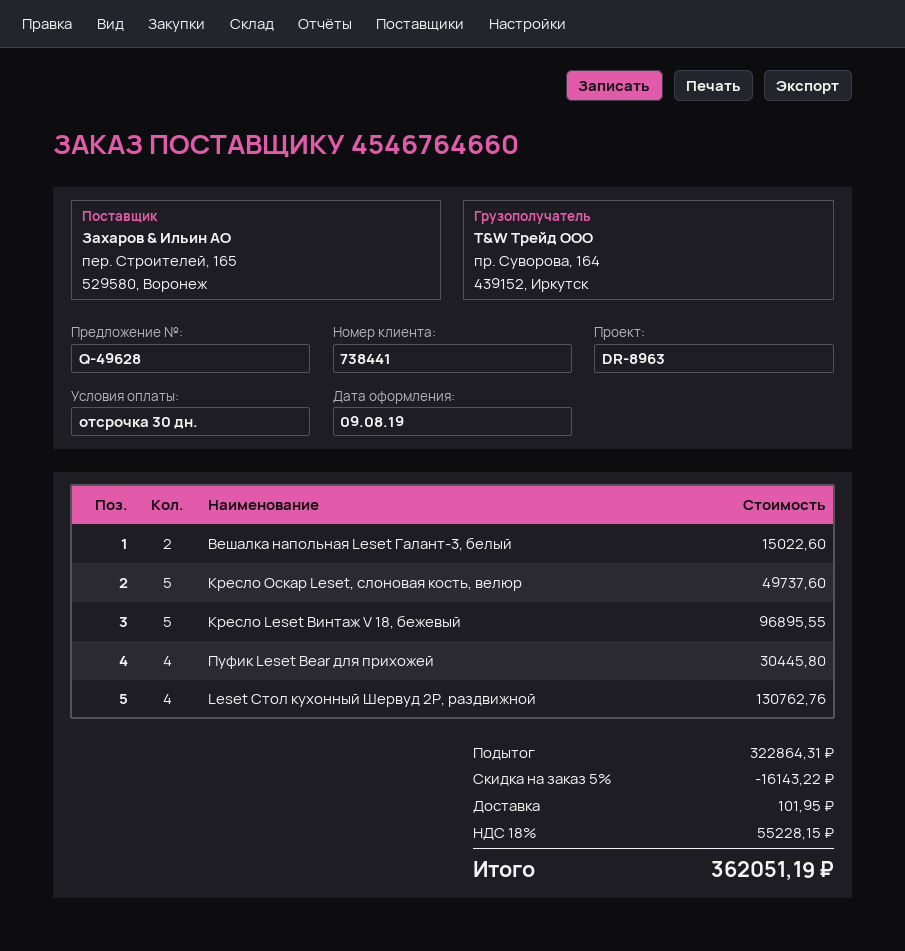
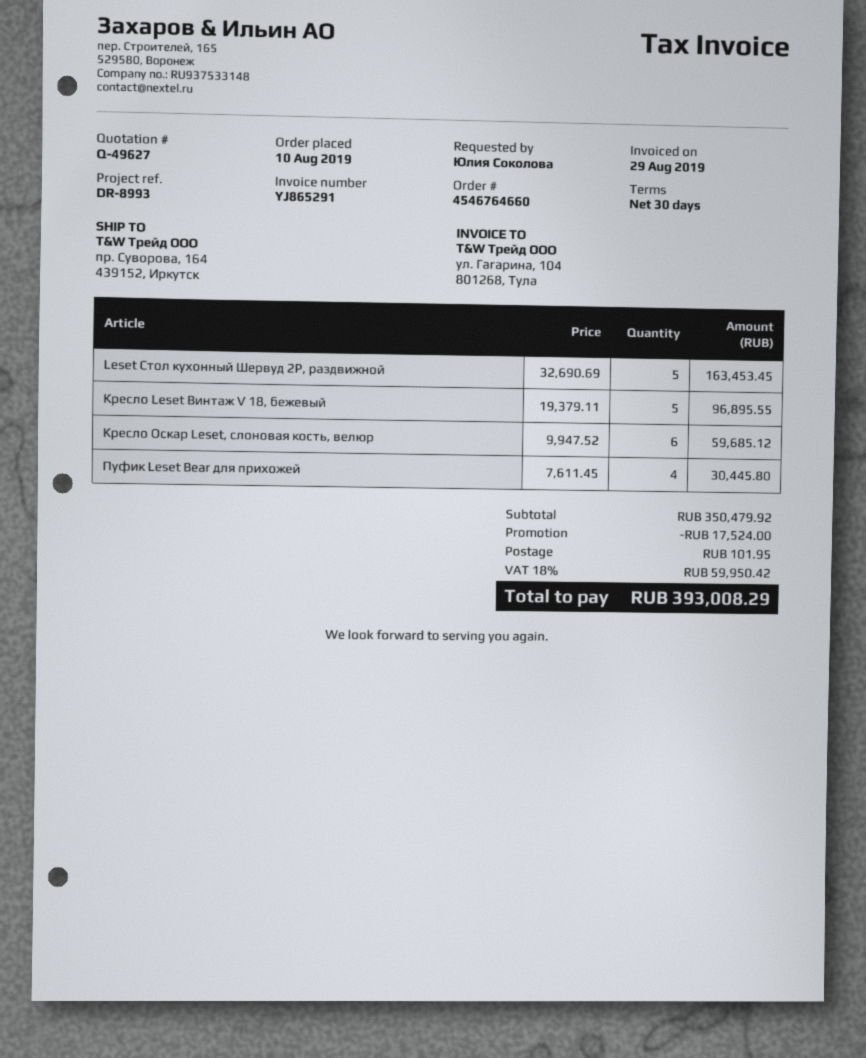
quote number: Q-49628 -> Q-49627
order date: 2019-08-09 -> 2019-08-10
reference: DR-8963 -> DR-8993
Вешалка напольная Leset Галант-3, белый: 2 for 15022.60 -> none
Кресло Оскар Leset, слоновая кость, велюр: 5 for 49737.60 -> 6 for 59685.12
Leset Стол кухонный Шервуд 2Р, раздвижной: 4 for 130762.76 -> 5 for 163453.45
subtotal: 322864.31 -> 350479.92
discount: 16143.22 -> 17524.00
tax: 18% = 55228.15 -> 18% = 59950.42
total: 362051.19 -> 393008.29

